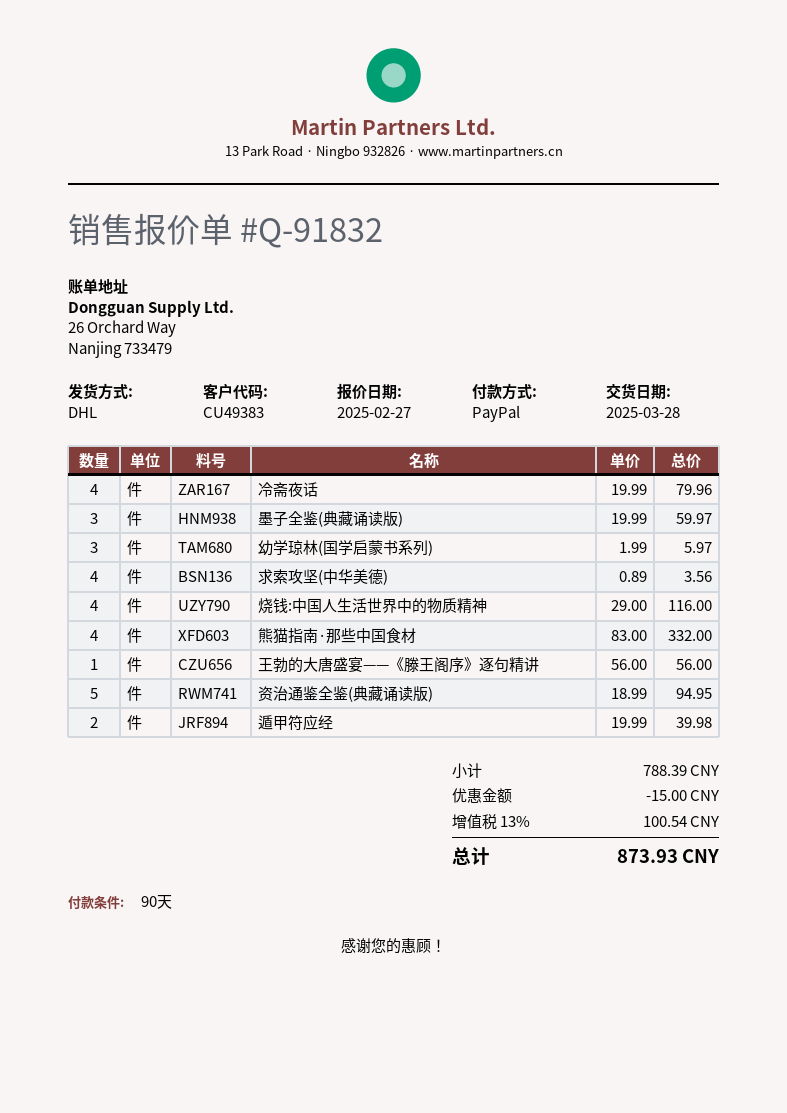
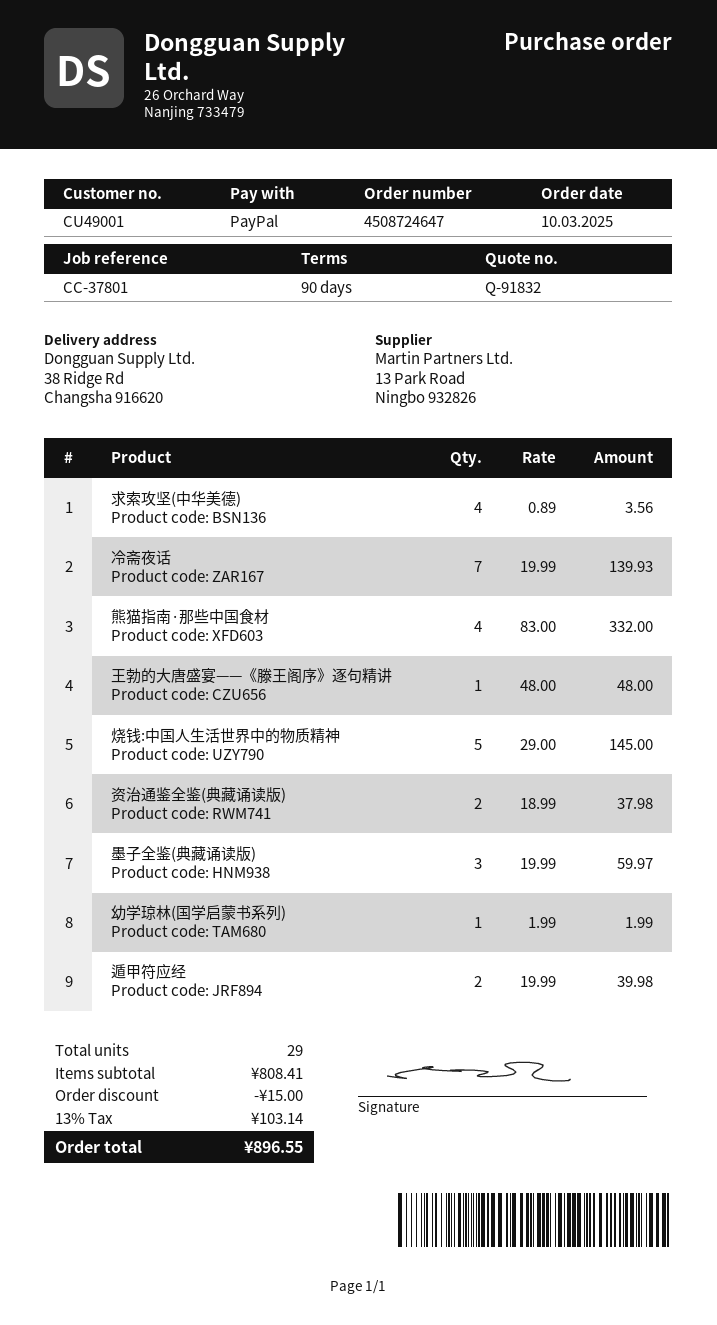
customer number: CU49383 -> CU49001
冷斋夜话: 4 x 19.99 = 79.96 -> 7 x 19.99 = 139.93
幼学琼林(国学启蒙书系列): 3 x 1.99 = 5.97 -> 1 x 1.99 = 1.99
烧钱:中国人生活世界中的物质精神: 4 x 29.00 = 116.00 -> 5 x 29.00 = 145.00
王勃的大唐盛宴——《滕王阁序》逐句精讲: 1 x 56.00 = 56.00 -> 1 x 48.00 = 48.00
资治通鉴全鉴(典藏诵读版): 5 x 18.99 = 94.95 -> 2 x 18.99 = 37.98
subtotal: 788.39 -> 808.41
tax: 13% = 100.54 -> 13% = 103.14
total: 873.93 -> 896.55

